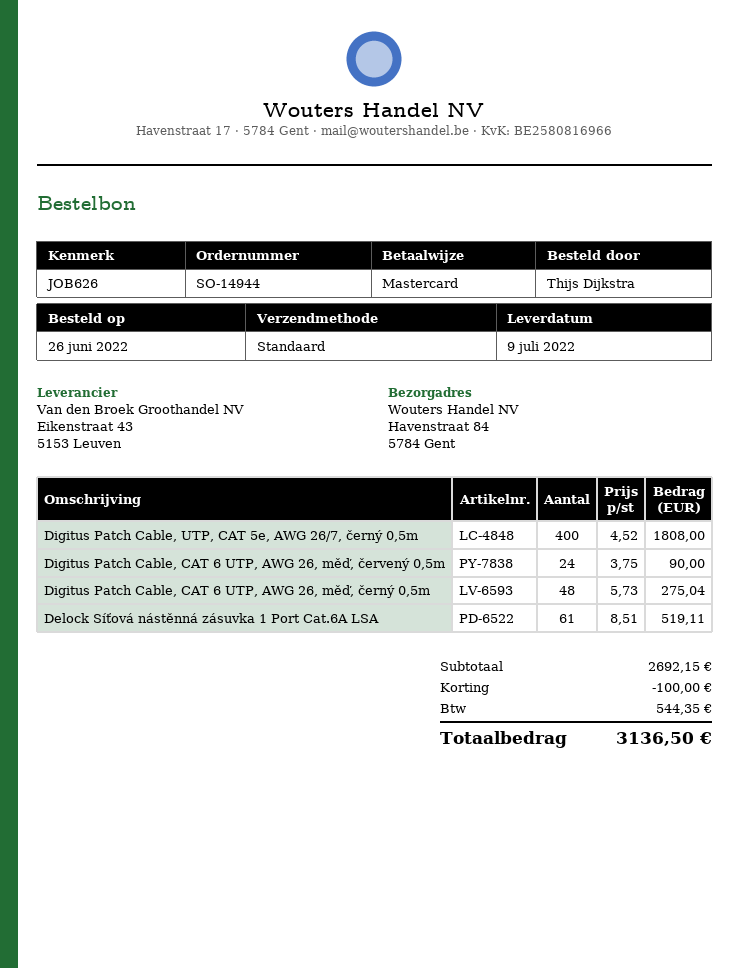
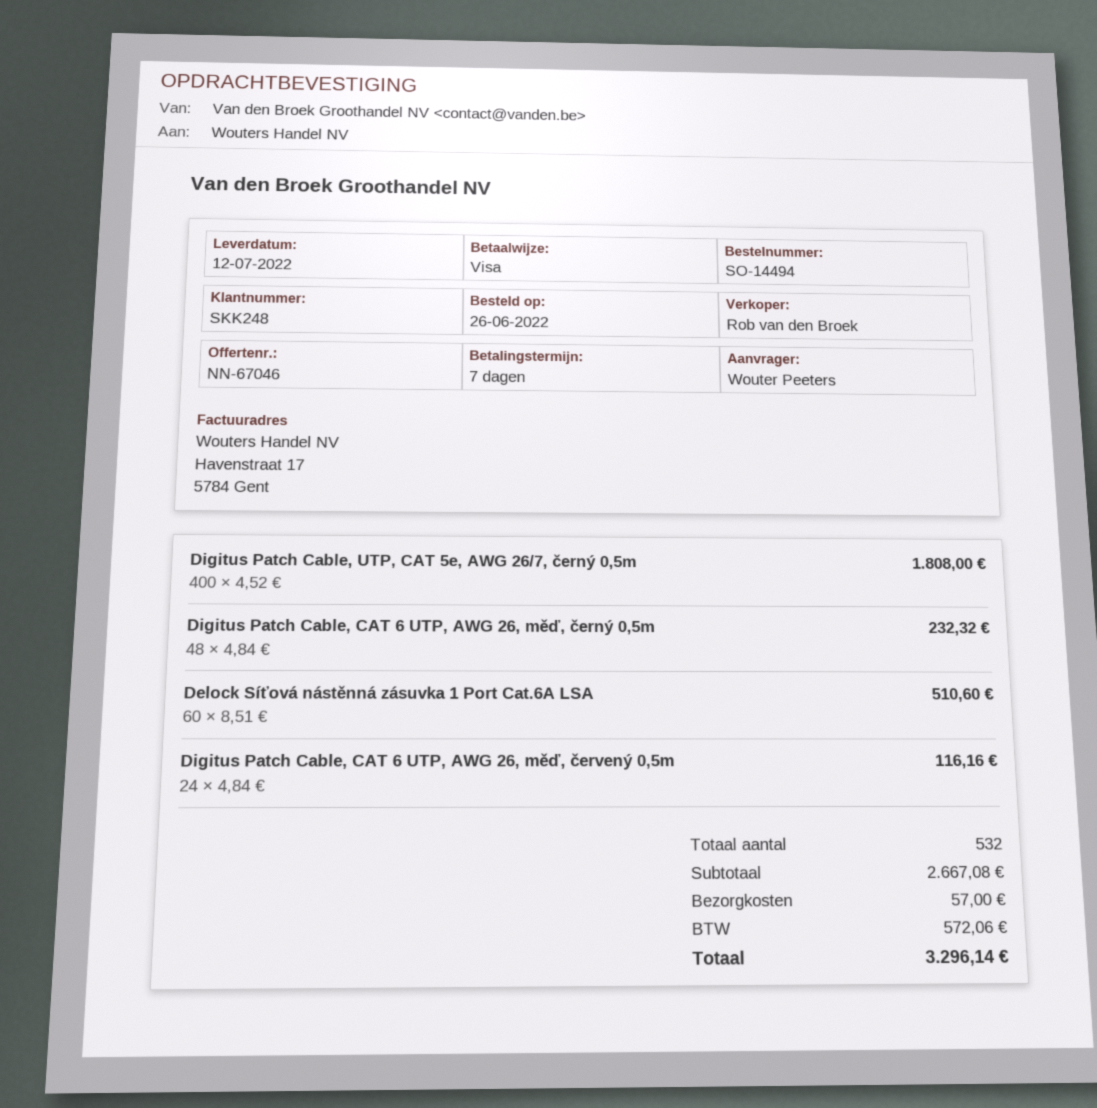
order number: SO-14944 -> SO-14494
delivery date: 2022-07-09 -> 2022-07-12
ordered by: Thijs Dijkstra -> Wouter Peeters
payment method: Mastercard -> Visa
Digitus Patch Cable, CAT 6 UTP, AWG 26, měď, červený 0,5m: 24 x 3.75 = 90.00 -> 24 x 4.84 = 116.16
Digitus Patch Cable, CAT 6 UTP, AWG 26, měď, černý 0,5m: 48 x 5.73 = 275.04 -> 48 x 4.84 = 232.32
Delock Síťová nástěnná zásuvka 1 Port Cat.6A LSA: 61 x 8.51 = 519.11 -> 60 x 8.51 = 510.60
subtotal: 2692.15 -> 2667.08
discount: 100.00 -> none
shipping: none -> 57.00
tax: 544.35 -> 572.06
total: 3136.50 -> 3296.14

